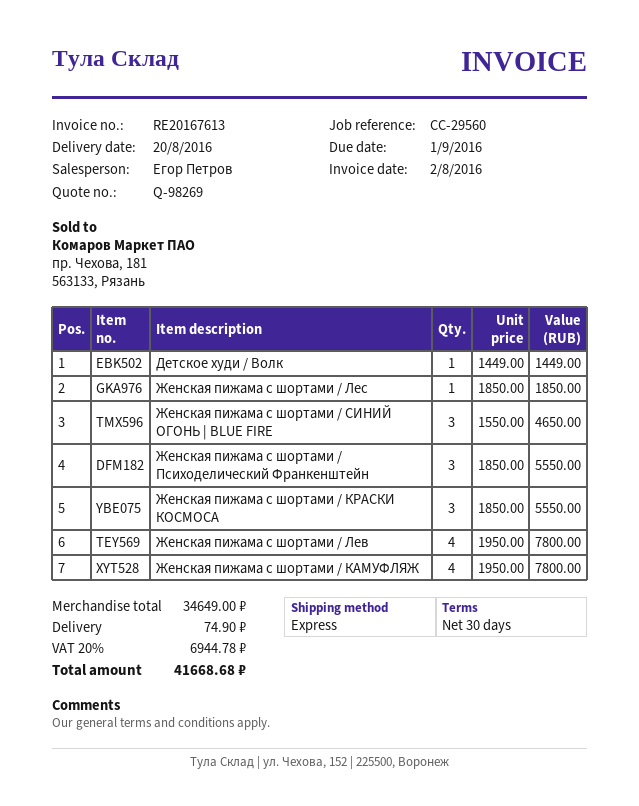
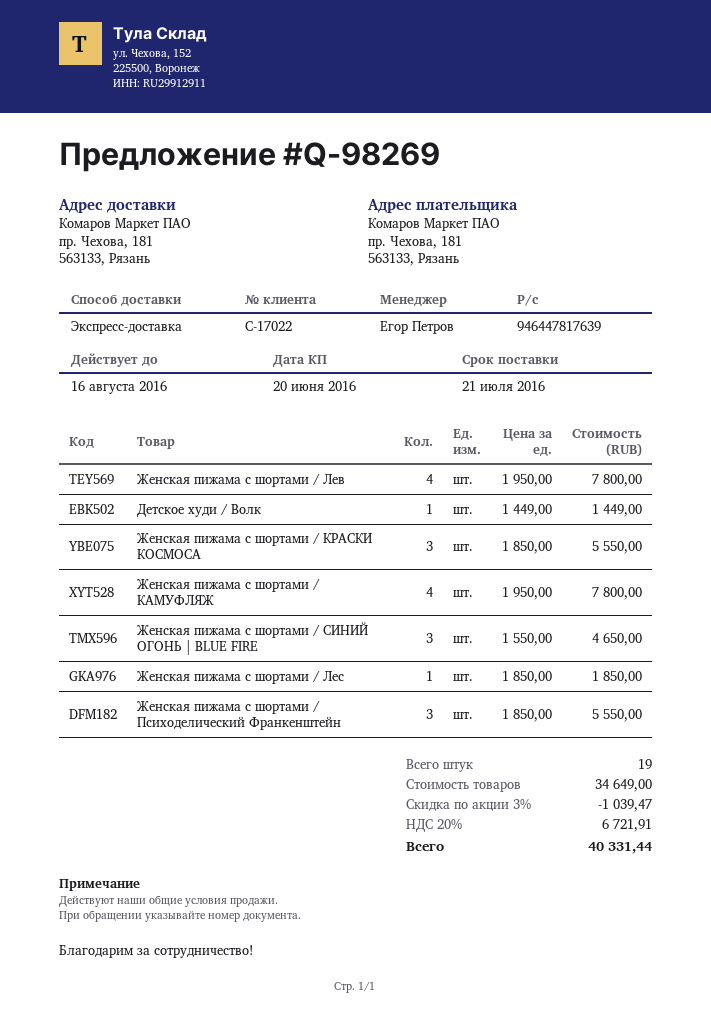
delivery date: 2016-08-20 -> 2016-07-21
discount: none -> 3% = 1039.47
shipping: 74.90 -> none
tax: 20% = 6944.78 -> 20% = 6721.91
total: 41668.68 -> 40331.44

